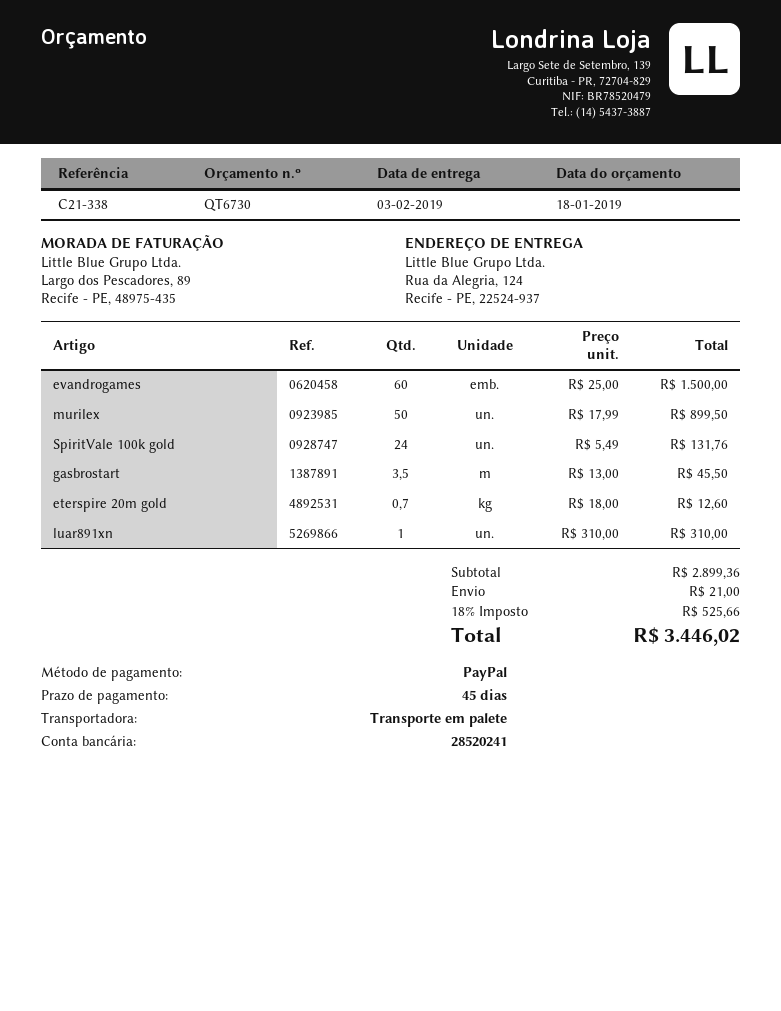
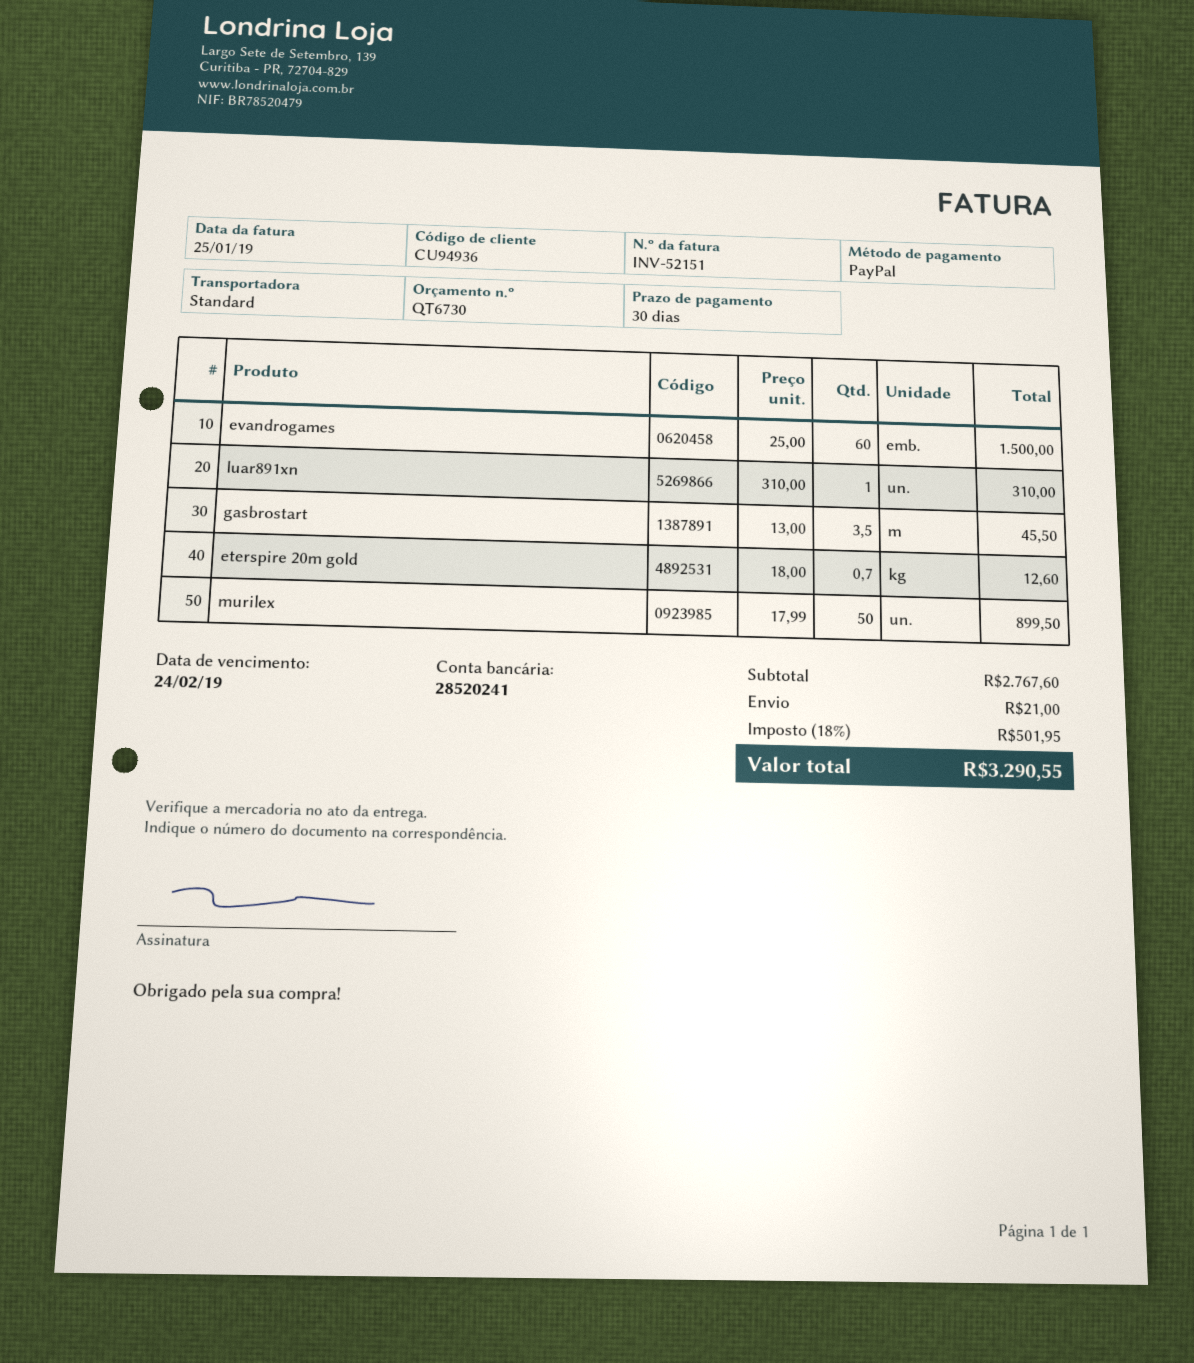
payment terms: 45 days -> 30 days
shipping method: pallet freight -> standard
SpiritVale 100k gold: 24 x 5.49 = 131.76 -> none
subtotal: 2899.36 -> 2767.60
tax: 18% = 525.66 -> 18% = 501.95
total: 3446.02 -> 3290.55

